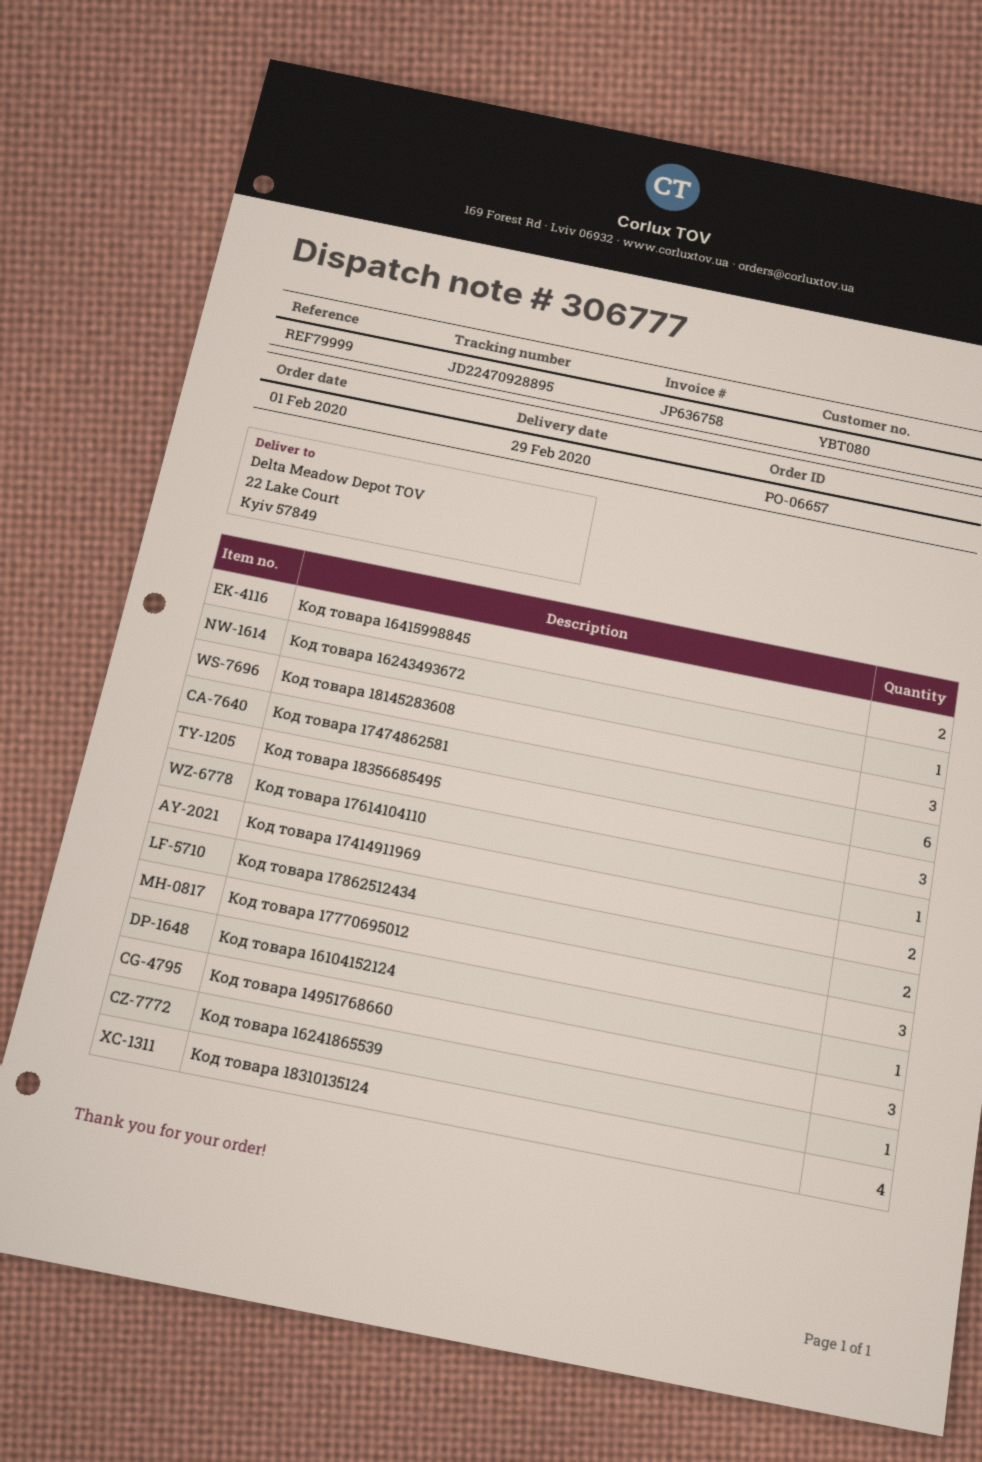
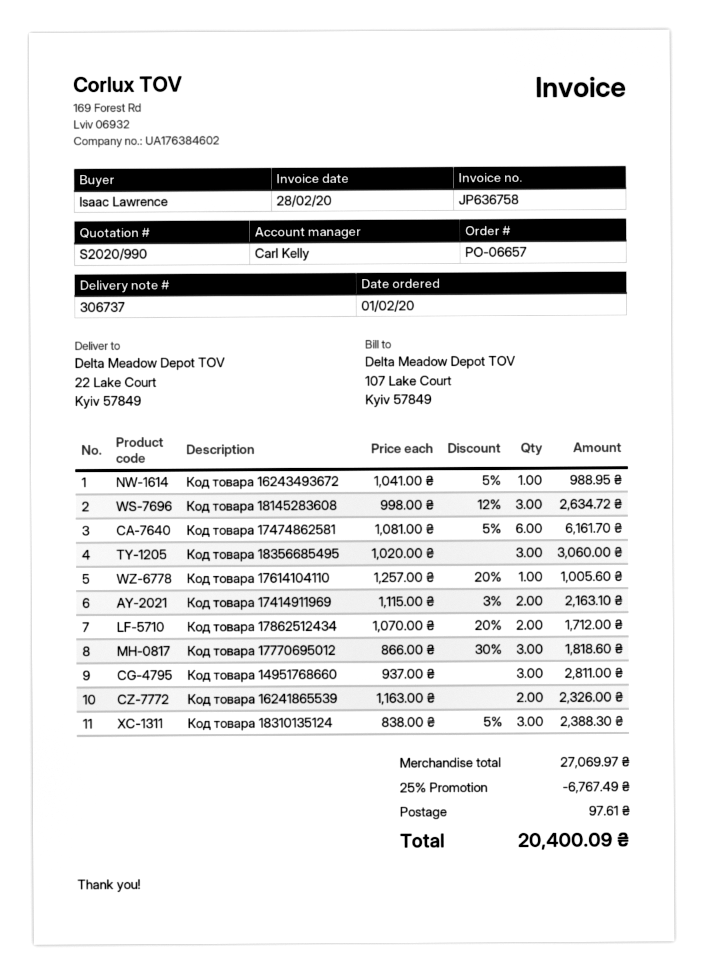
delivery note number: 306777 -> 306737
Код товара 16415998845: 2 -> none
Код товара 16104152124: 1 -> none
Код товара 16241865539: 1 -> 2
Код товара 18310135124: 4 -> 3

